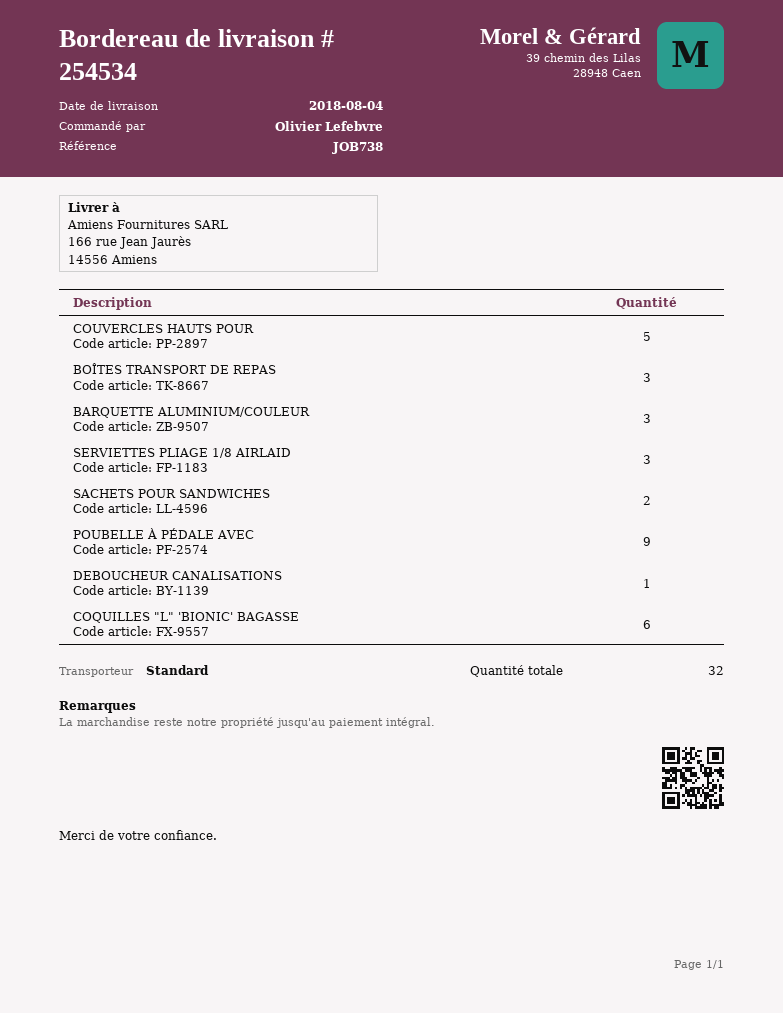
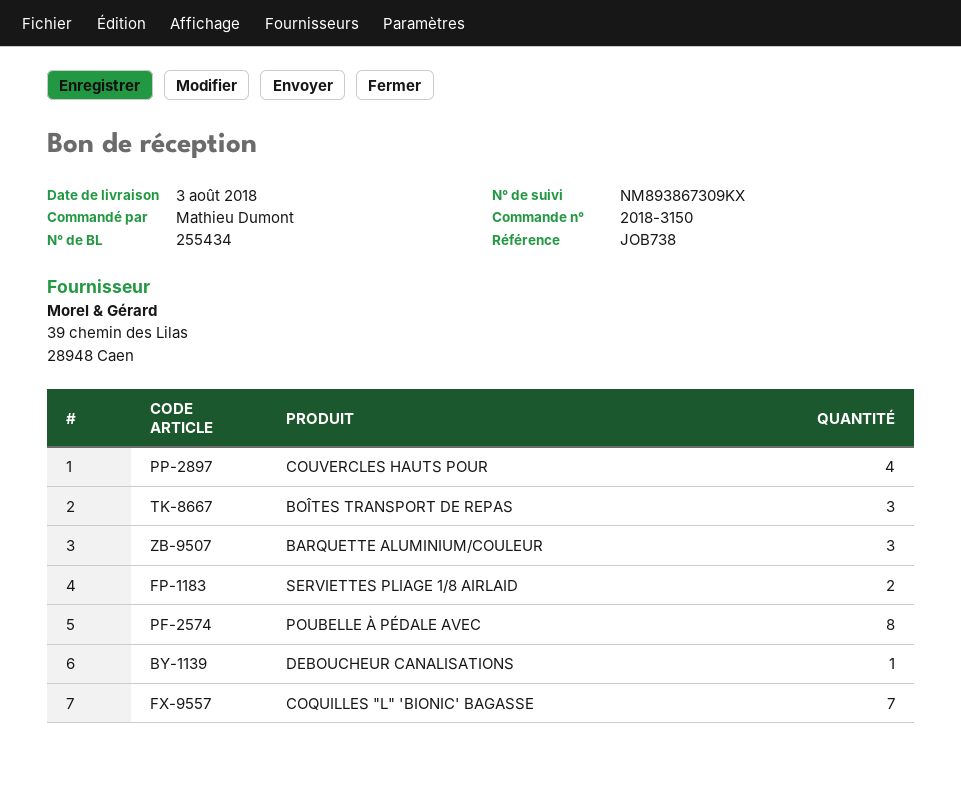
delivery note number: 254534 -> 255434
delivery date: 2018-08-04 -> 2018-08-03
ordered by: Olivier Lefebvre -> Mathieu Dumont
COUVERCLES HAUTS POUR: 5 -> 4
SERVIETTES PLIAGE 1/8 AIRLAID: 3 -> 2
SACHETS POUR SANDWICHES: 2 -> none
POUBELLE À PÉDALE AVEC: 9 -> 8
COQUILLES "L" 'BIONIC' BAGASSE: 6 -> 7

